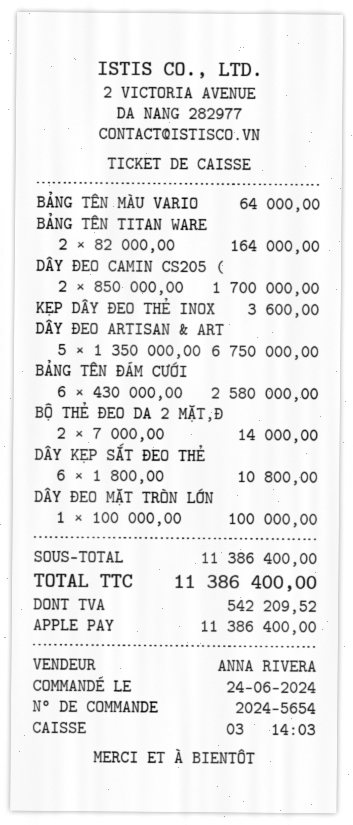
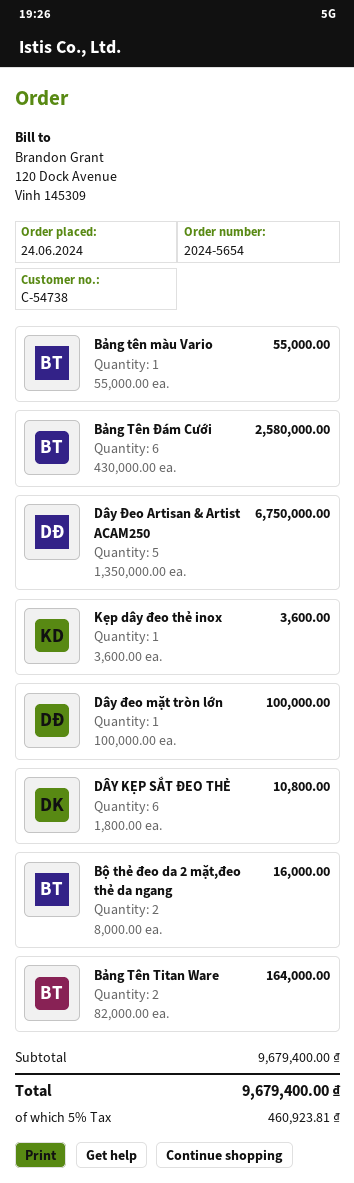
BẢNG TÊN MÀU VARIO: 1 x 64000.00 = 64000.00 -> 1 x 55000.00 = 55000.00
DÂY ĐEO CAMIN CS205 (: 2 x 850000.00 = 1700000.00 -> none
BỘ THẺ ĐEO DA 2 MẶT,Đ: 2 x 7000.00 = 14000.00 -> 2 x 8000.00 = 16000.00
subtotal: 11386400.00 -> 9679400.00
tax: 542209.52 -> 460923.81
total: 11386400.00 -> 9679400.00

